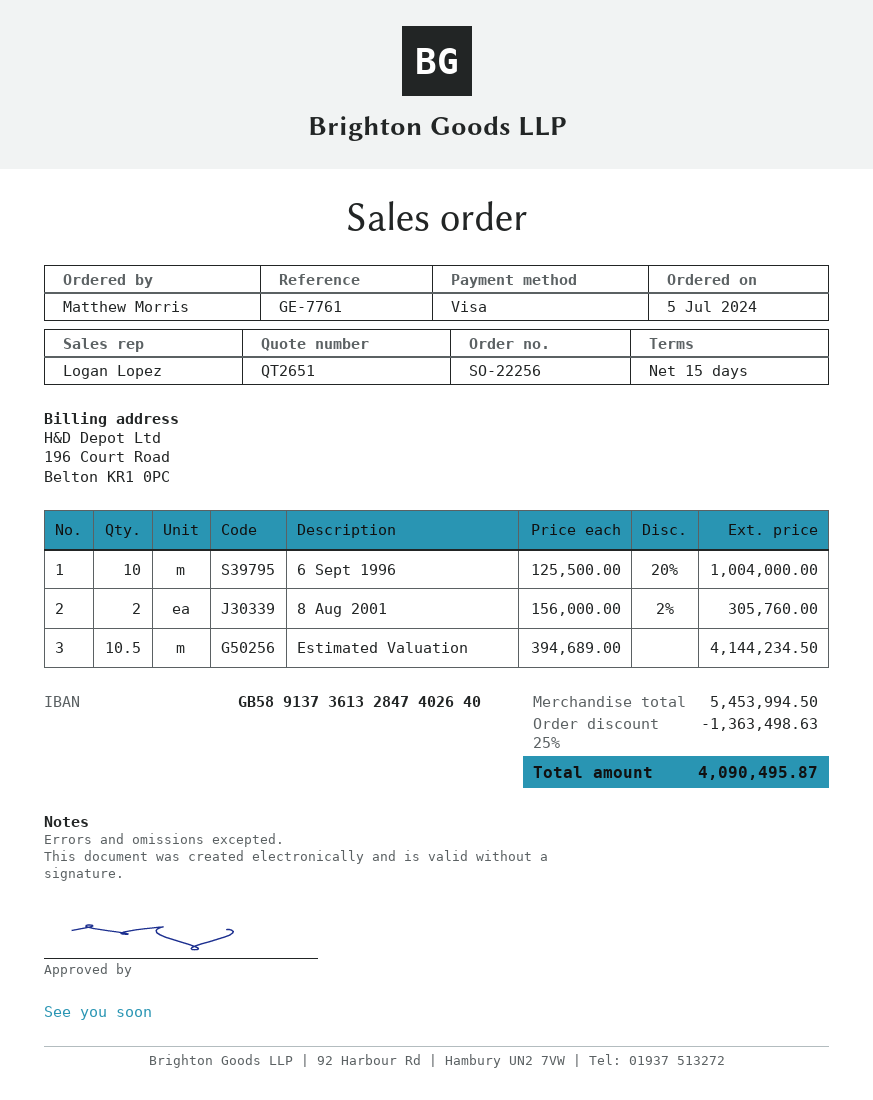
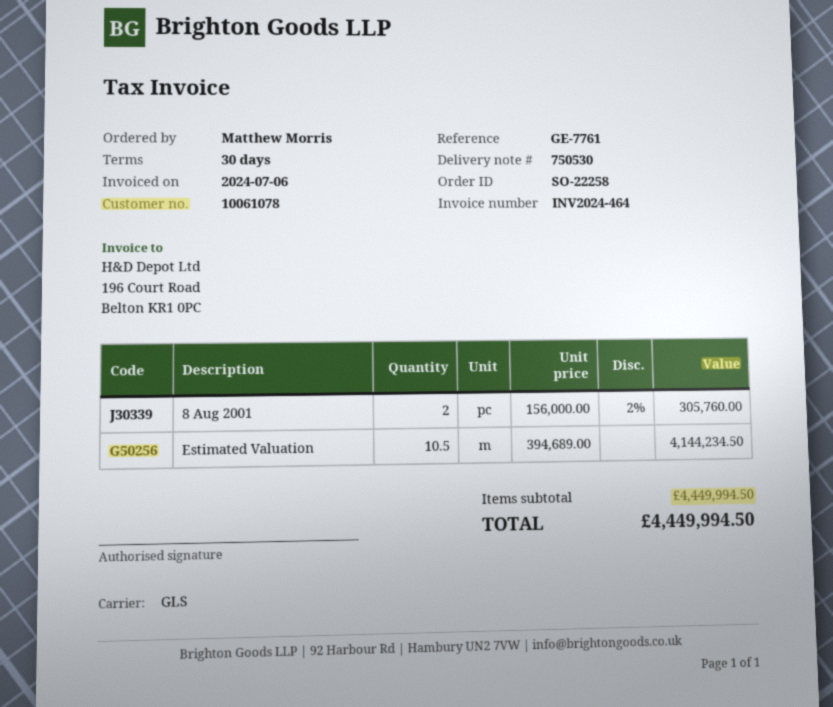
order number: SO-22256 -> SO-22258
payment terms: 15 days -> 30 days
6 Sept 1996: 10 x 125500.00 - 20% = 1004000.00 -> none
subtotal: 5453994.50 -> 4449994.50
discount: 25% = 1363498.63 -> none
total: 4090495.87 -> 4449994.50

